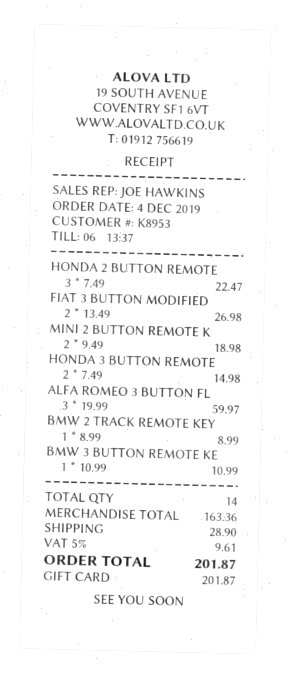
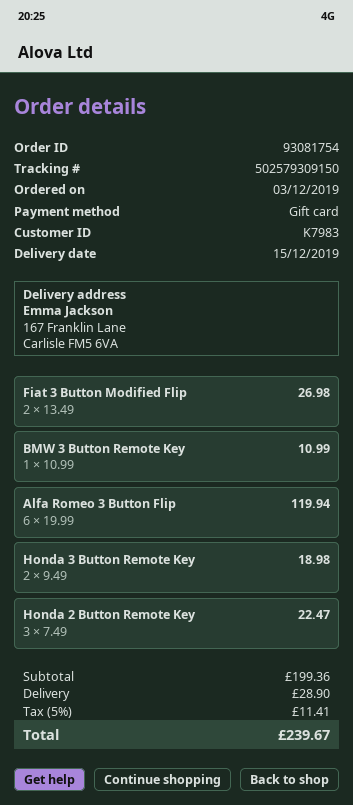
order date: 2019-12-04 -> 2019-12-03
customer number: K8953 -> K7983
MINI 2 BUTTON REMOTE K: 2 x 9.49 = 18.98 -> none
HONDA 3 BUTTON REMOTE: 2 x 7.49 = 14.98 -> 2 x 9.49 = 18.98
ALFA ROMEO 3 BUTTON FL: 3 x 19.99 = 59.97 -> 6 x 19.99 = 119.94
BMW 2 TRACK REMOTE KEY: 1 x 8.99 = 8.99 -> none
subtotal: 163.36 -> 199.36
tax: 5% = 9.61 -> 5% = 11.41
total: 201.87 -> 239.67

